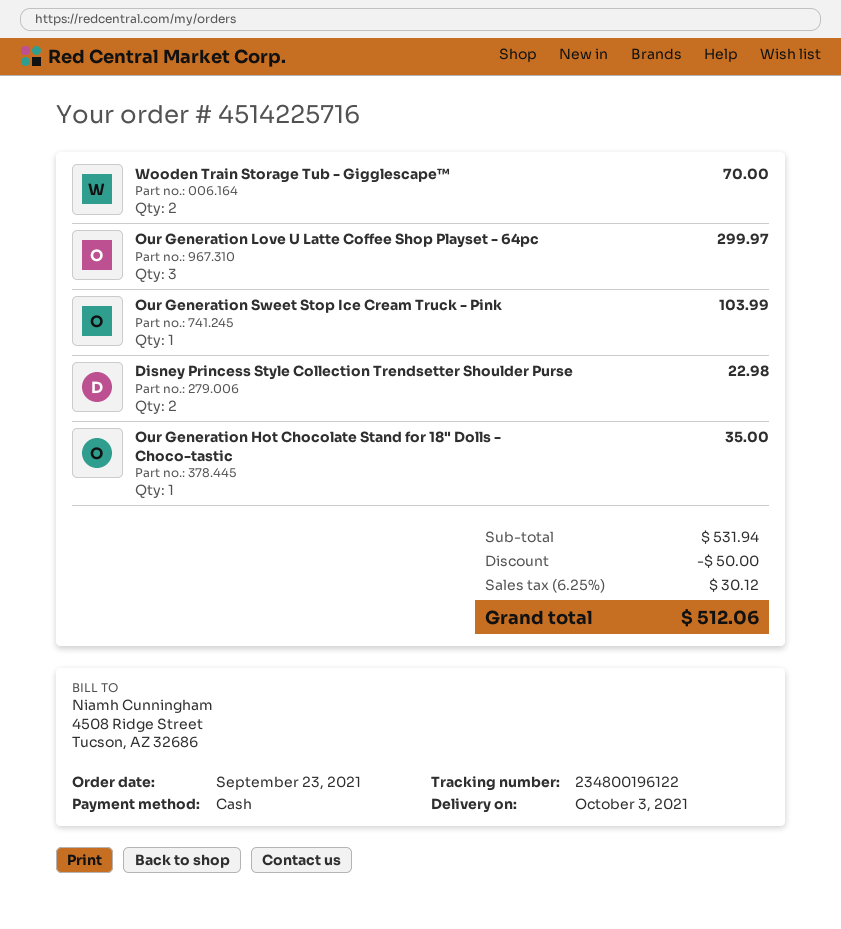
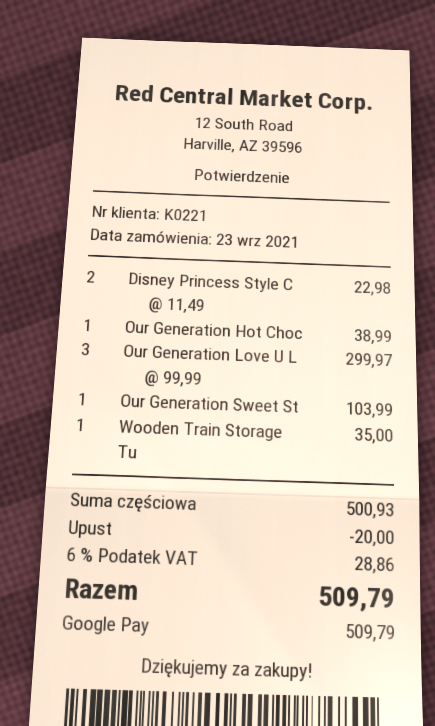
payment method: cash -> Google Pay
Wooden Train Storage Tub - Gigglescape™: 2 for 70.00 -> 1 for 35.00
Our Generation Hot Chocolate Stand for 18" Dolls - Choco-tastic: 1 for 35.00 -> 1 for 38.99
subtotal: 531.94 -> 500.93
discount: 50.00 -> 20.00
tax: 6.25% = 30.12 -> 6% = 28.86
total: 512.06 -> 509.79

